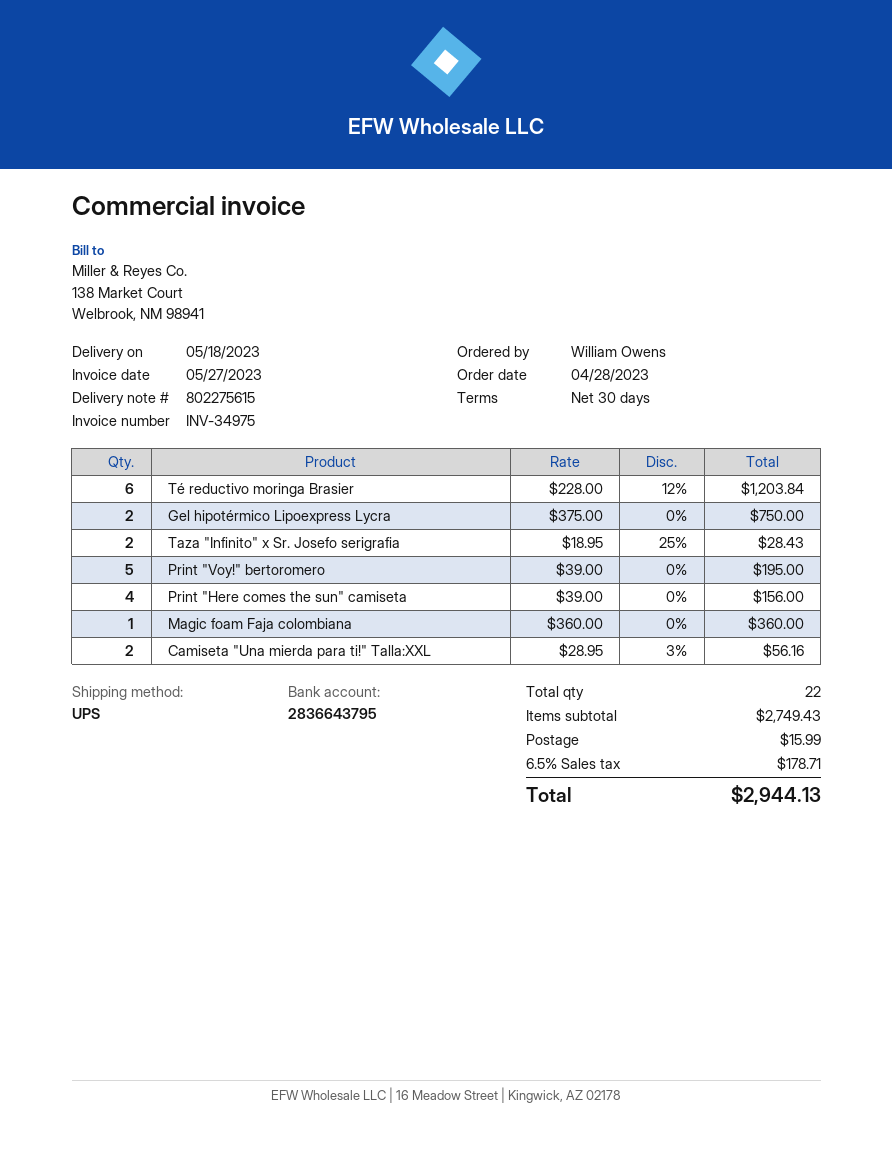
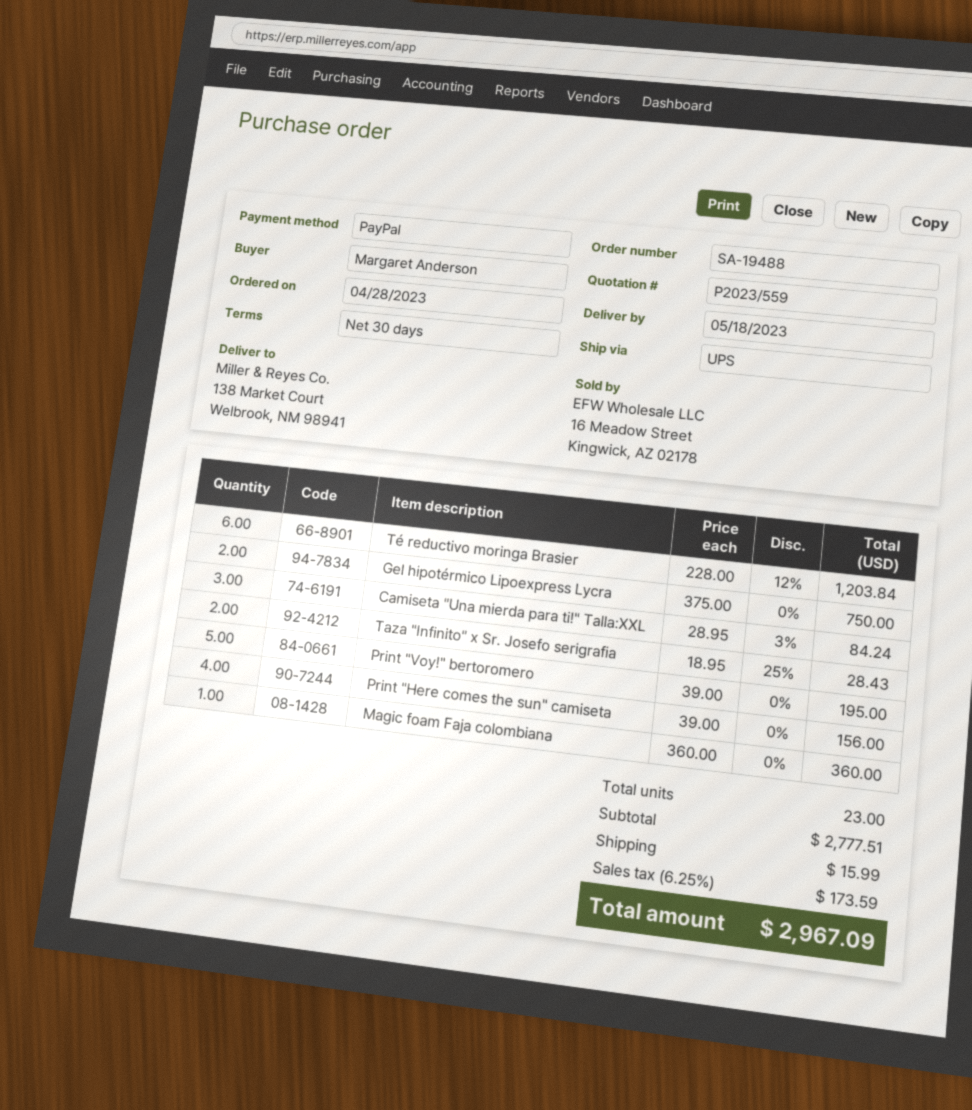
ordered by: William Owens -> Margaret Anderson
Camiseta "Una mierda para ti!" Talla:XXL: 2 x 28.95 - 3% = 56.16 -> 3 x 28.95 - 3% = 84.24
total quantity: 22 -> 23
subtotal: 2749.43 -> 2777.51
tax: 6.5% = 178.71 -> 6.25% = 173.59
total: 2944.13 -> 2967.09

